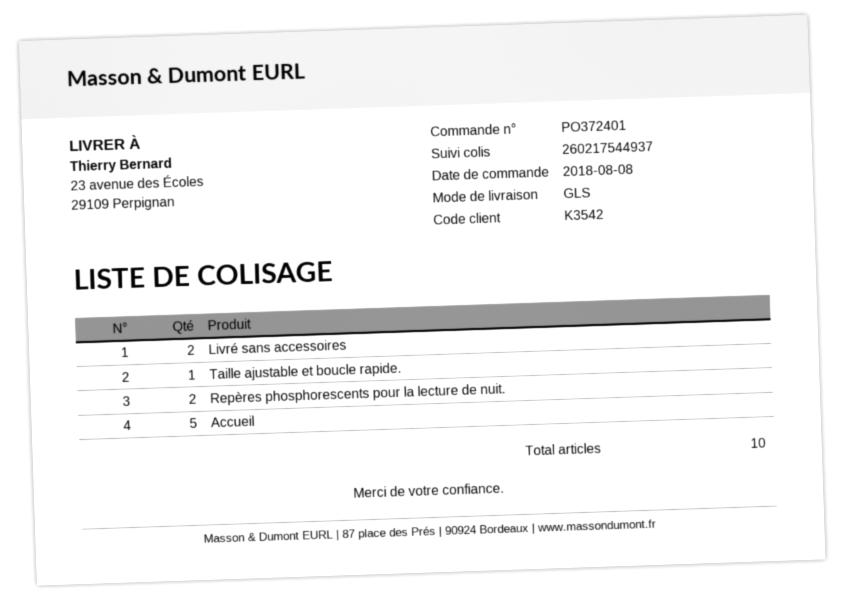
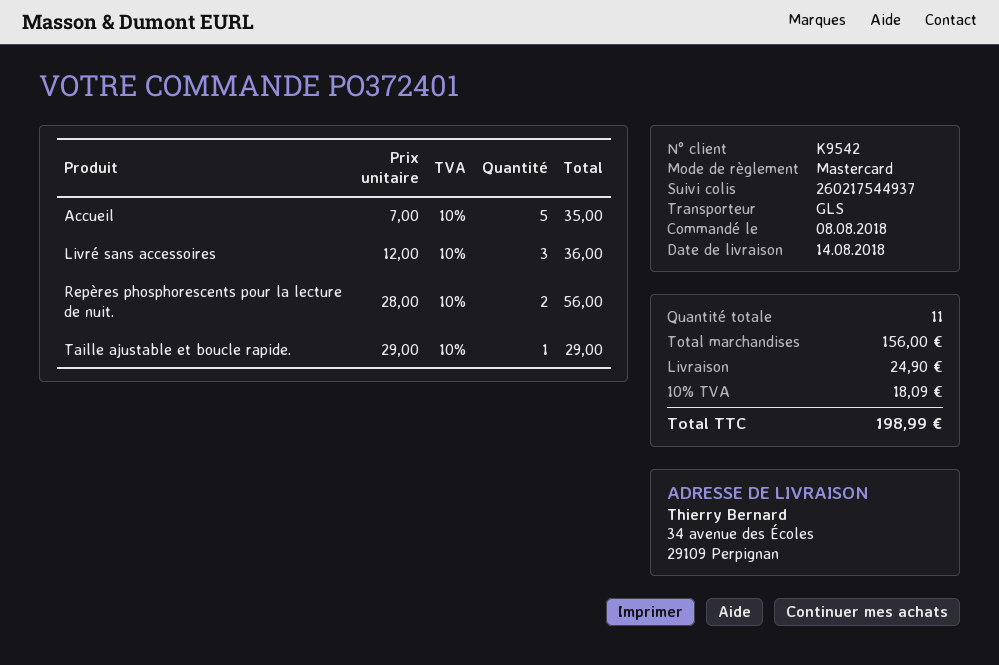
customer number: K3542 -> K9542
ship to: 23 avenue des Écoles, 29109 Perpignan -> 34 avenue des Écoles, 29109 Perpignan
Livré sans accessoires: 2 -> 3
total quantity: 10 -> 11

